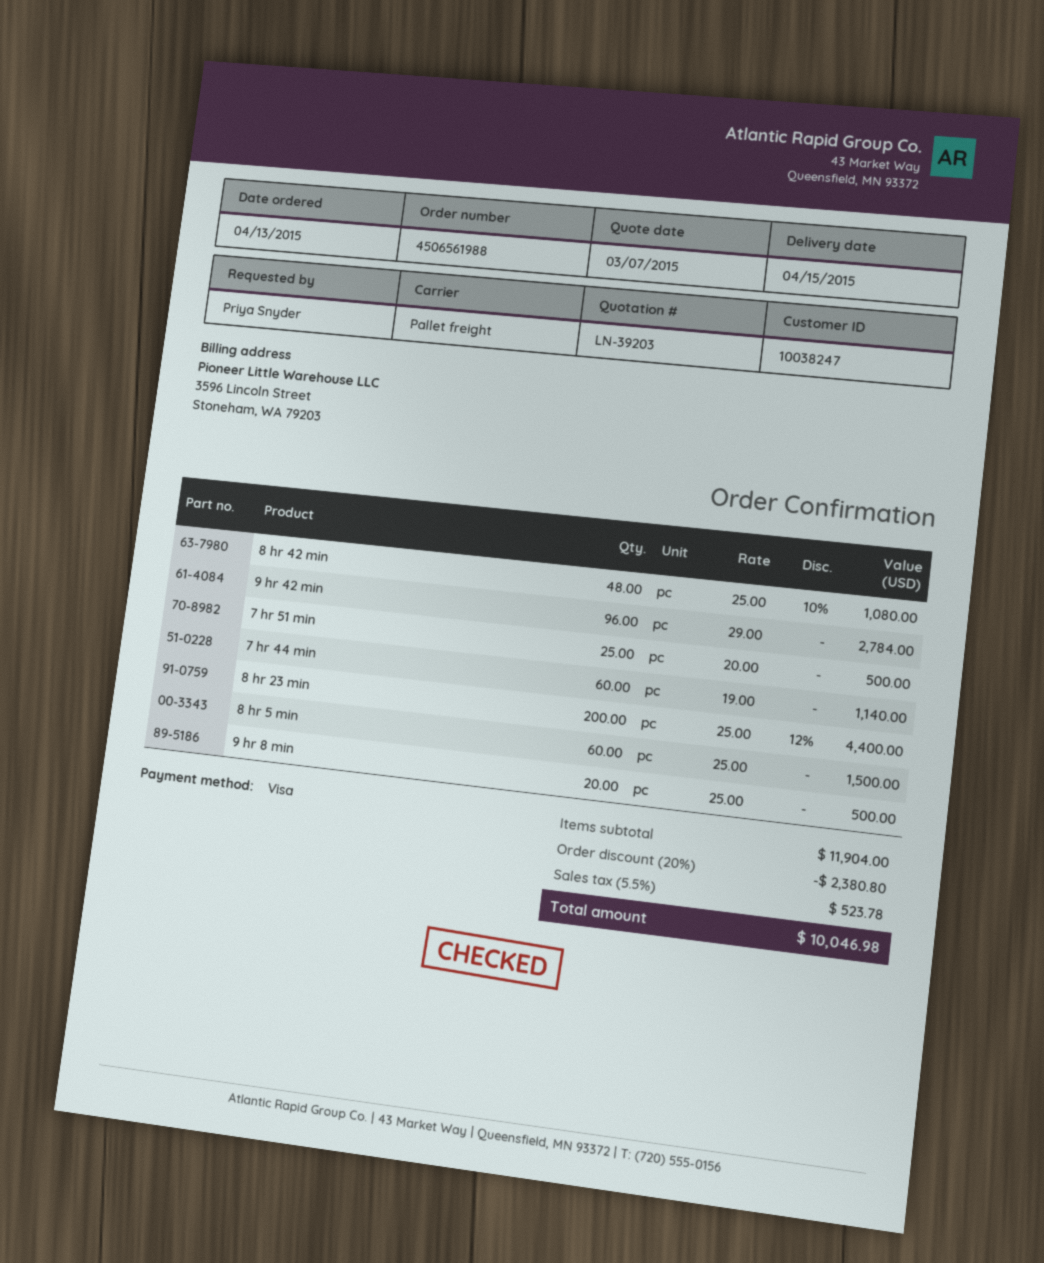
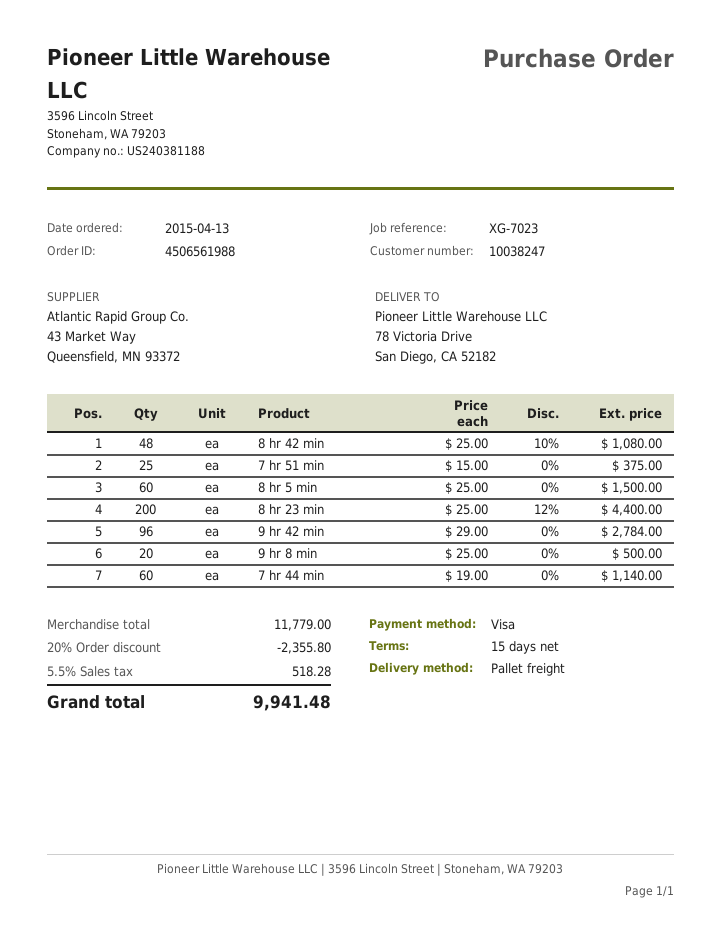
7 hr 51 min: 25 x 20.00 = 500.00 -> 25 x 15.00 = 375.00
subtotal: 11904.00 -> 11779.00
discount: 20% = 2380.80 -> 20% = 2355.80
tax: 5.5% = 523.78 -> 5.5% = 518.28
total: 10046.98 -> 9941.48

